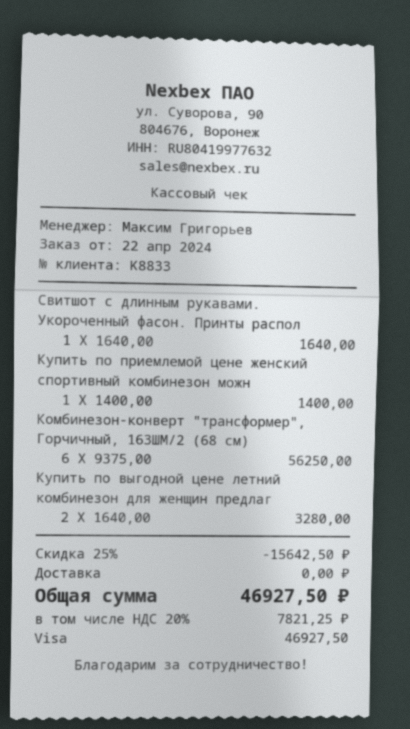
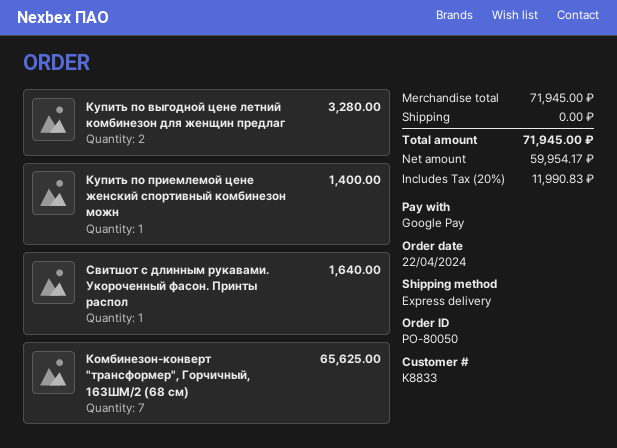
payment method: Visa -> Google Pay
Комбинезон-конверт "трансформер", Горчичный, 163ШМ/2 (68 см): 6 for 56250.00 -> 7 for 65625.00
discount: 25% = 15642.50 -> none
tax: 20% = 7821.25 -> 20% = 11990.83
total: 46927.50 -> 71945.00

